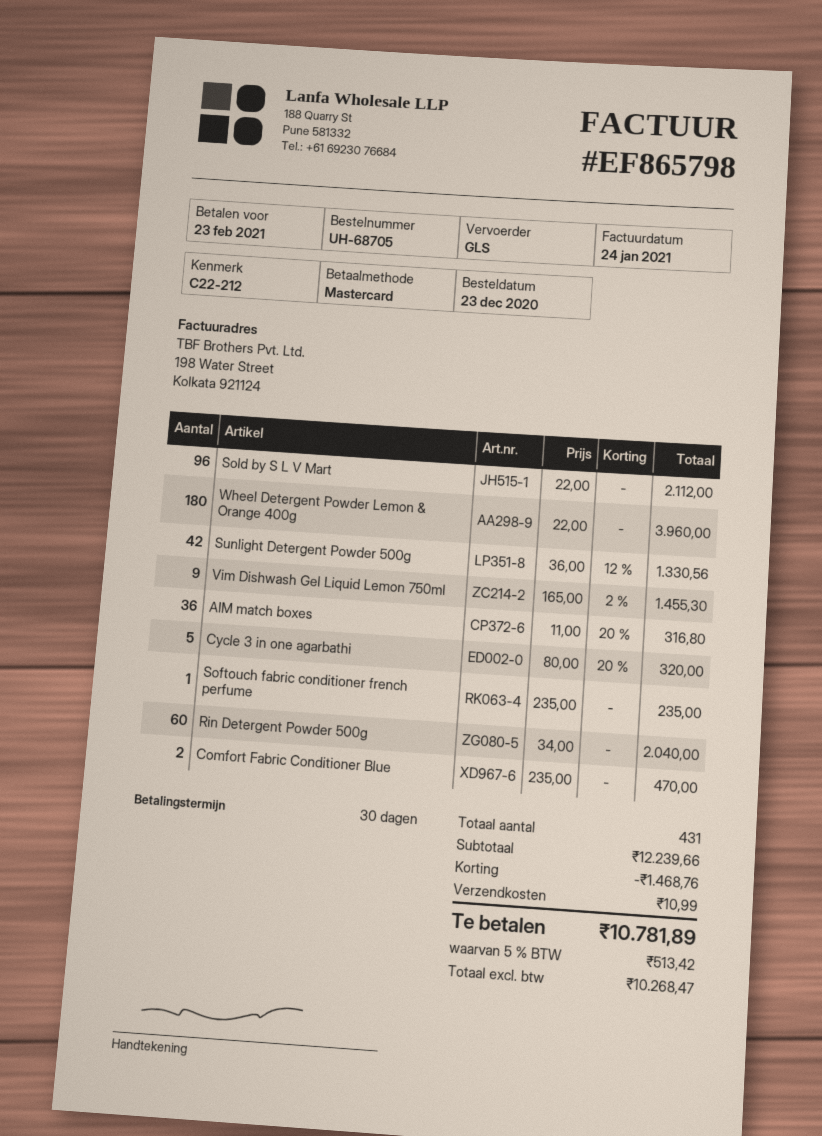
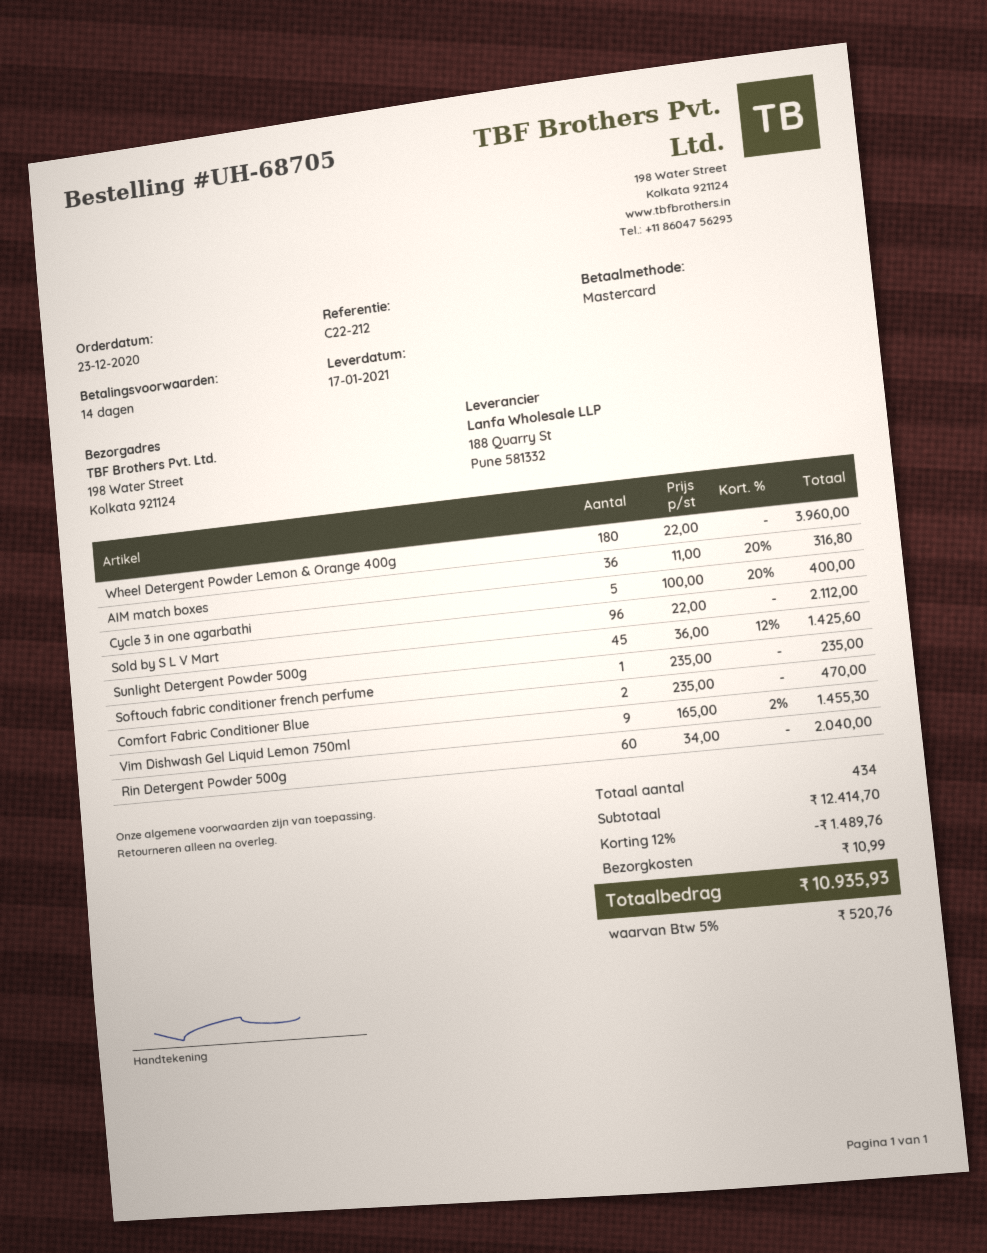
payment terms: 30 days -> 14 days
Sunlight Detergent Powder 500g: 42 x 36.00 - 12% = 1330.56 -> 45 x 36.00 - 12% = 1425.60
Cycle 3 in one agarbathi: 5 x 80.00 - 20% = 320.00 -> 5 x 100.00 - 20% = 400.00
total quantity: 431 -> 434
subtotal: 12239.66 -> 12414.70
discount: 1468.76 -> 1489.76
tax: 5% = 513.42 -> 5% = 520.76
total: 10781.89 -> 10935.93

